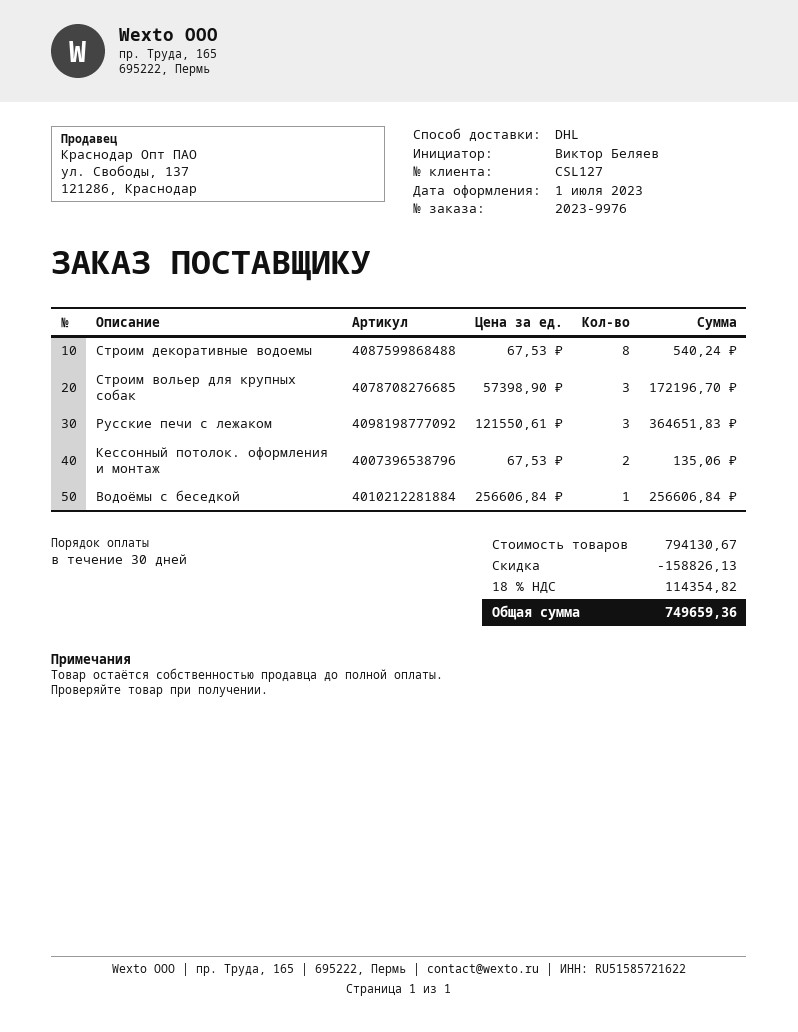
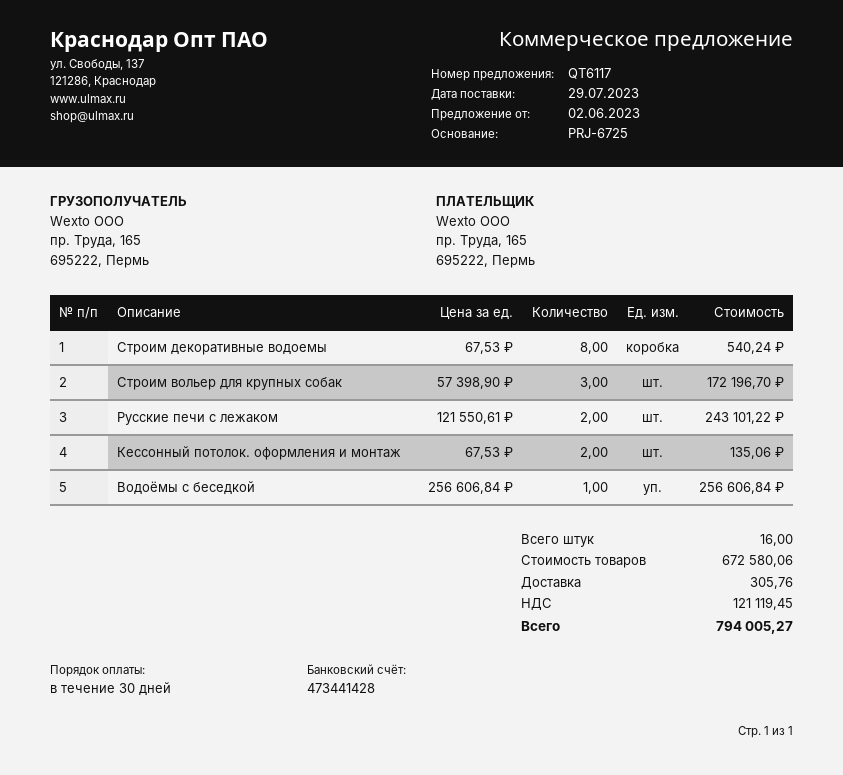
Русские печи с лежаком: 3 x 121550.61 = 364651.83 -> 2 x 121550.61 = 243101.22
subtotal: 794130.67 -> 672580.06
discount: 158826.13 -> none
shipping: none -> 305.76
tax: 114354.82 -> 121119.45
total: 749659.36 -> 794005.27

